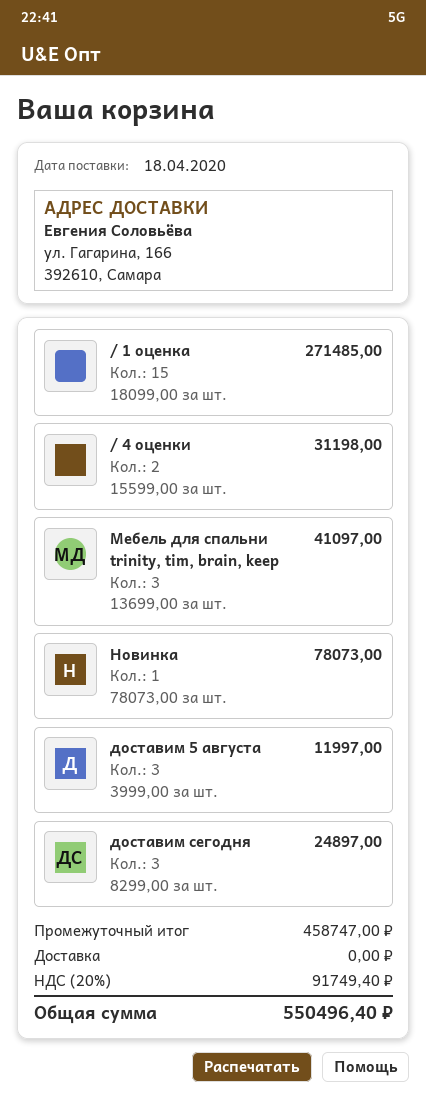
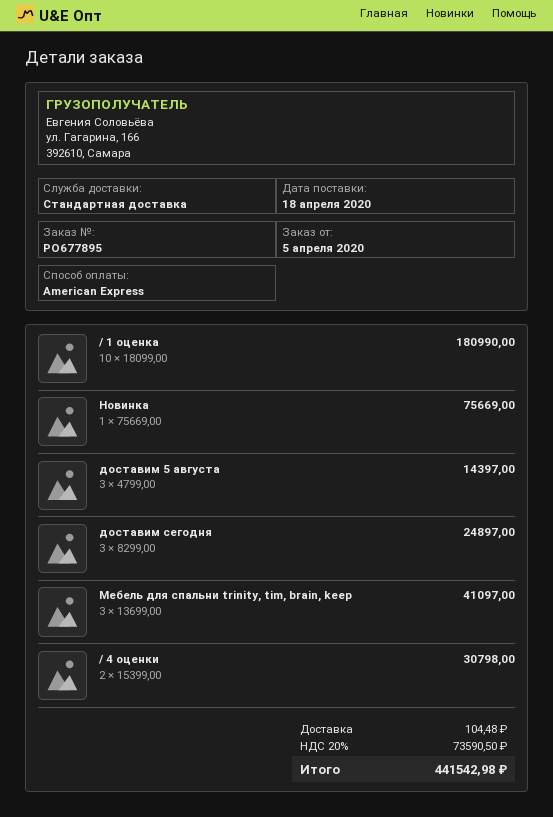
/ 1 оценка: 15 x 18099.00 = 271485.00 -> 10 x 18099.00 = 180990.00
/ 4 оценки: 2 x 15599.00 = 31198.00 -> 2 x 15399.00 = 30798.00
Новинка: 1 x 78073.00 = 78073.00 -> 1 x 75669.00 = 75669.00
доставим 5 августа: 3 x 3999.00 = 11997.00 -> 3 x 4799.00 = 14397.00
shipping: 0.00 -> 104.48
tax: 20% = 91749.40 -> 20% = 73590.50
total: 550496.40 -> 441542.98

